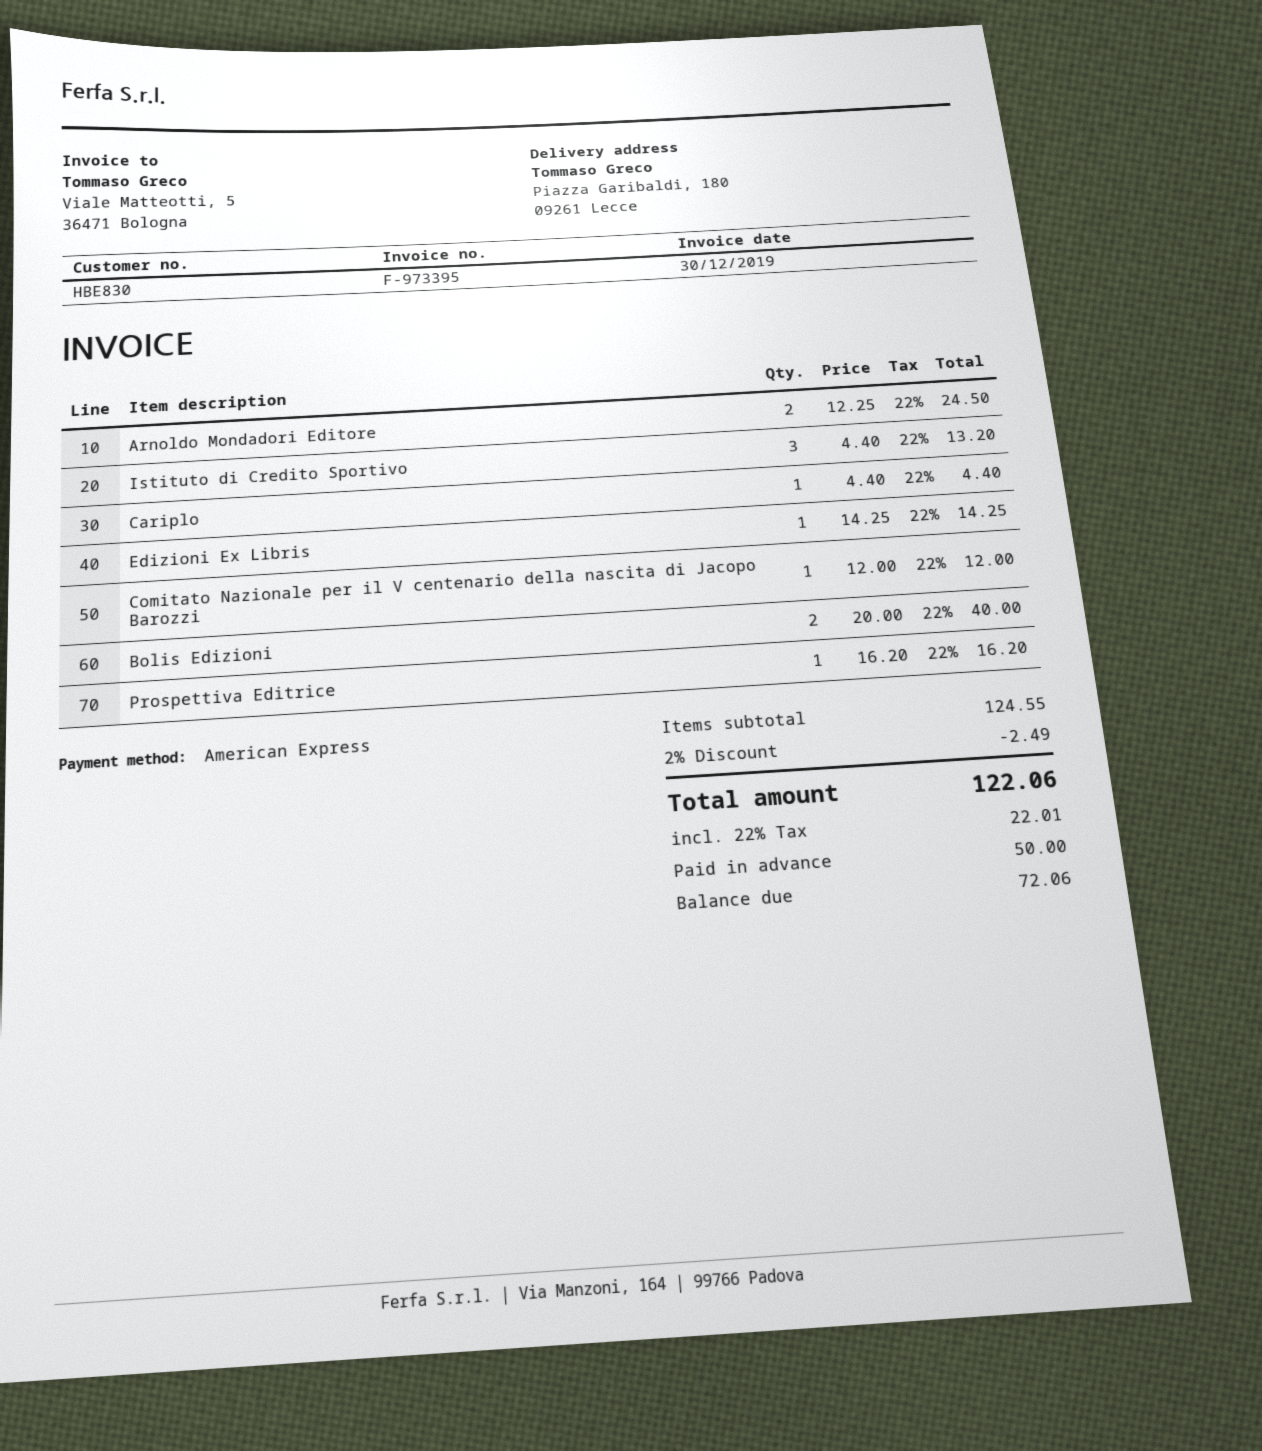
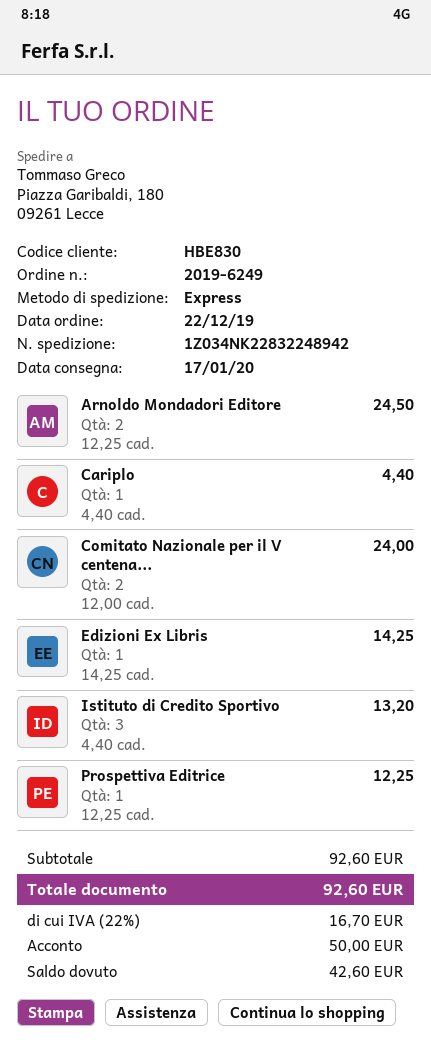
Comitato Nazionale per il V centenario della nascita di Jacopo Barozzi: 1 x 12.00 = 12.00 -> 2 x 12.00 = 24.00
Bolis Edizioni: 2 x 20.00 = 40.00 -> none
Prospettiva Editrice: 1 x 16.20 = 16.20 -> 1 x 12.25 = 12.25
subtotal: 124.55 -> 92.60
discount: 2% = 2.49 -> none
tax: 22% = 22.01 -> 22% = 16.70
total: 122.06 -> 92.60
balance: 72.06 -> 42.60

